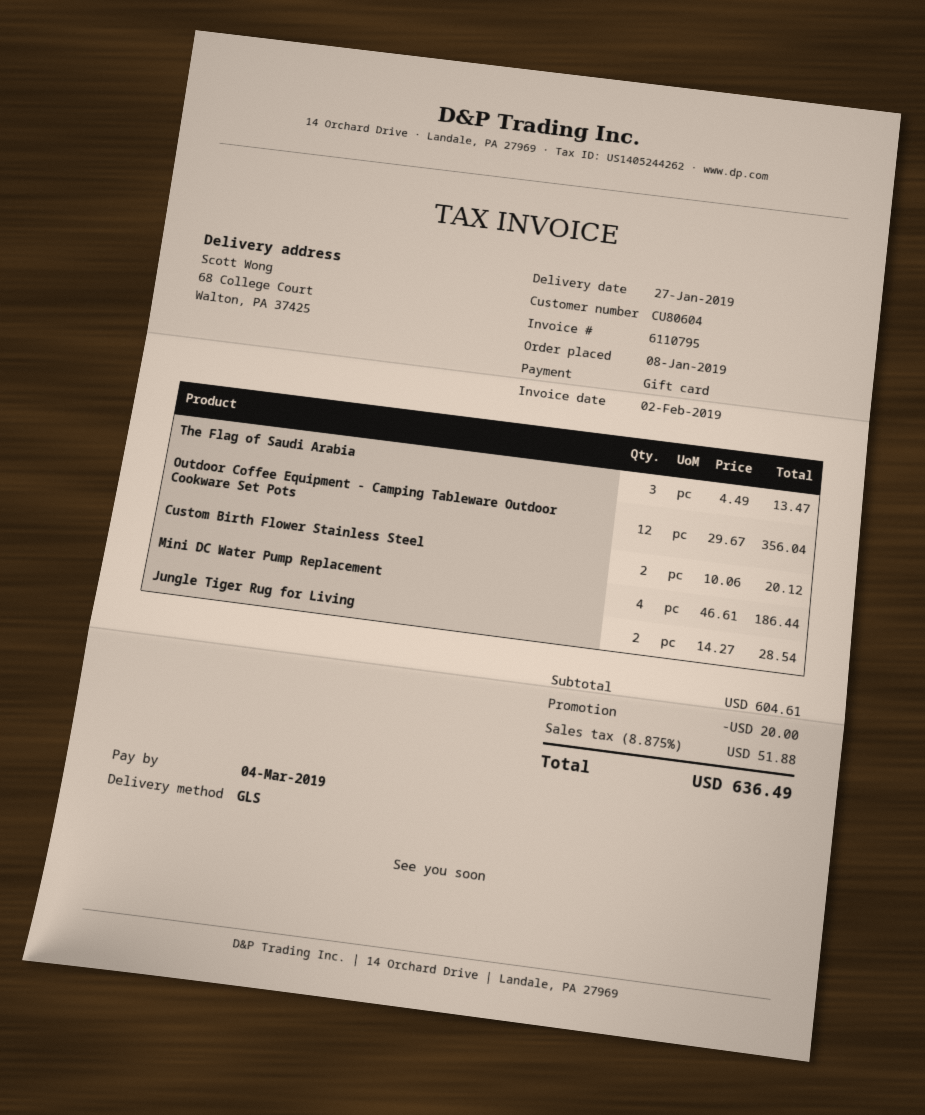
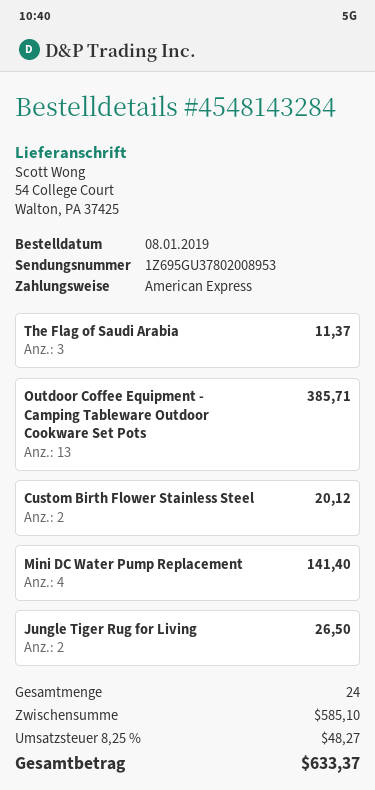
payment method: gift card -> American Express
ship to: 68 College Court, Walton, PA 37425 -> 54 College Court, Walton, PA 37425
The Flag of Saudi Arabia: 3 for 13.47 -> 3 for 11.37
Outdoor Coffee Equipment - Camping Tableware Outdoor Cookware Set Pots: 12 for 356.04 -> 13 for 385.71
Mini DC Water Pump Replacement: 4 for 186.44 -> 4 for 141.40
Jungle Tiger Rug for Living: 2 for 28.54 -> 2 for 26.50
subtotal: 604.61 -> 585.10
discount: 20.00 -> none
tax: 8.875% = 51.88 -> 8.25% = 48.27
total: 636.49 -> 633.37

